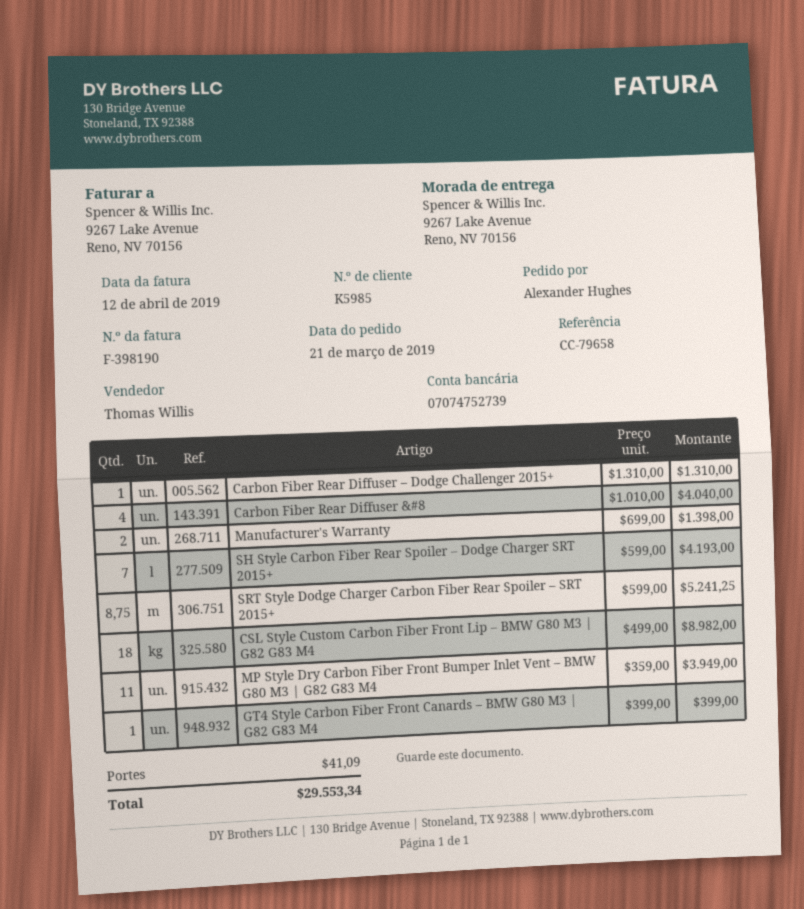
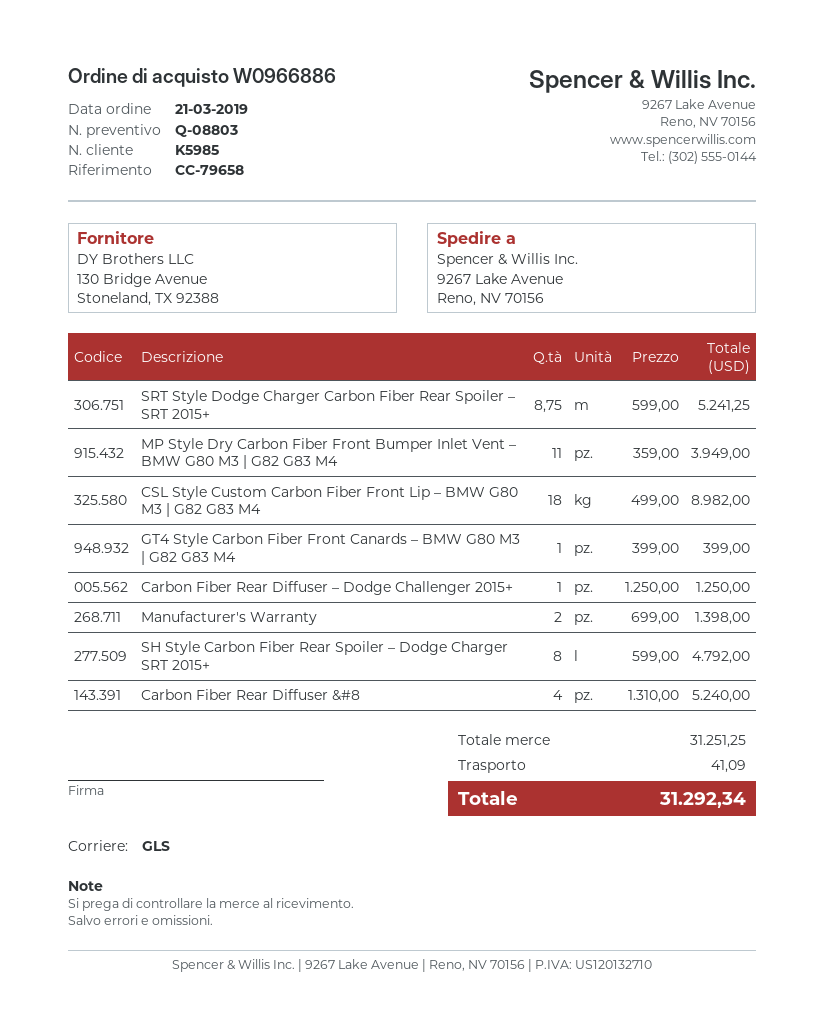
Carbon Fiber Rear Diffuser – Dodge Challenger 2015+: 1 x 1310.00 = 1310.00 -> 1 x 1250.00 = 1250.00
Carbon Fiber Rear Diffuser &#8: 4 x 1010.00 = 4040.00 -> 4 x 1310.00 = 5240.00
SH Style Carbon Fiber Rear Spoiler – Dodge Charger SRT 2015+: 7 x 599.00 = 4193.00 -> 8 x 599.00 = 4792.00
total: 29553.34 -> 31292.34

